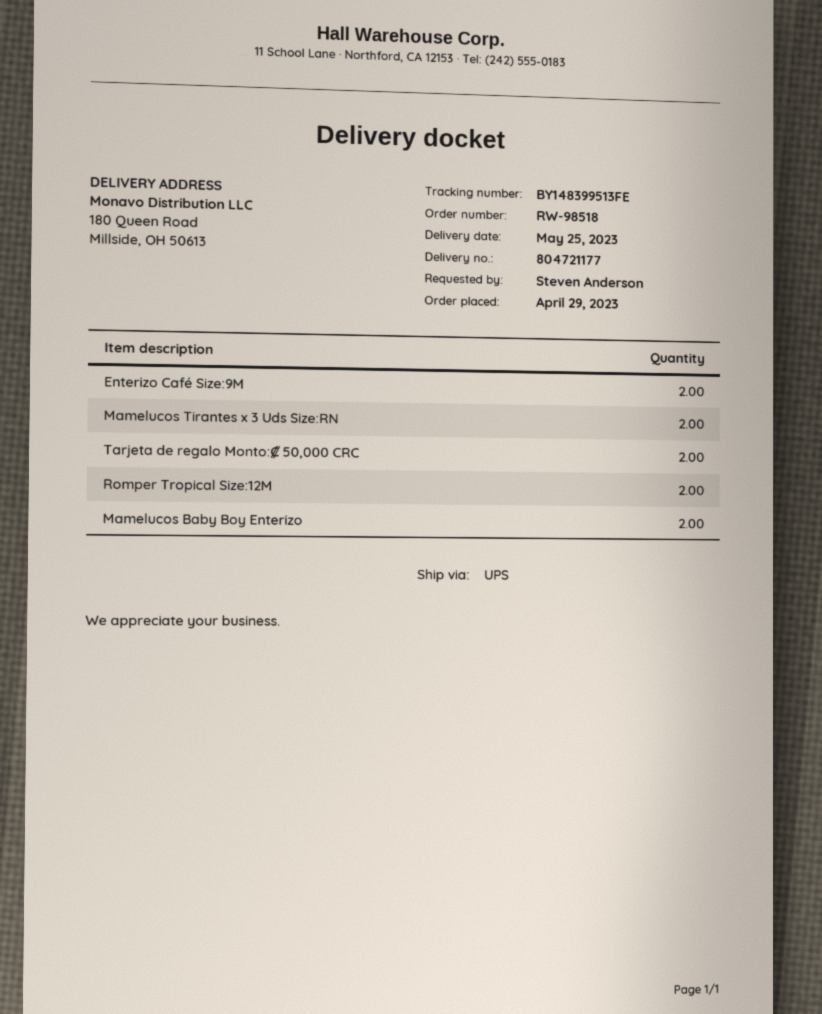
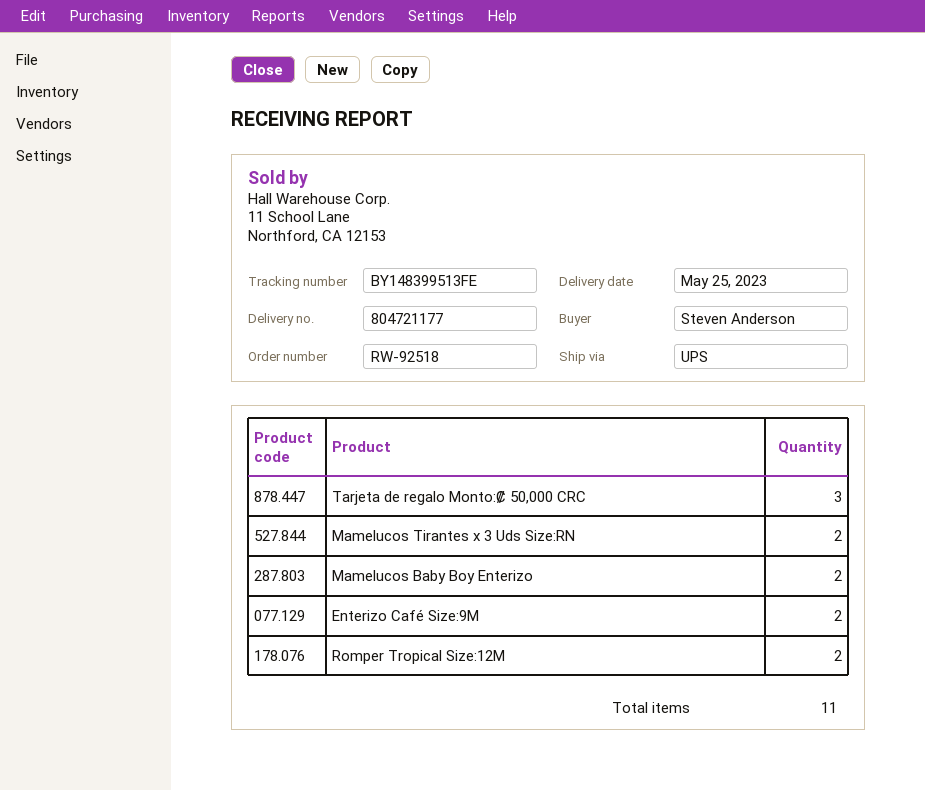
order number: RW-98518 -> RW-92518
Tarjeta de regalo Monto:₡ 50,000 CRC: 2 -> 3

